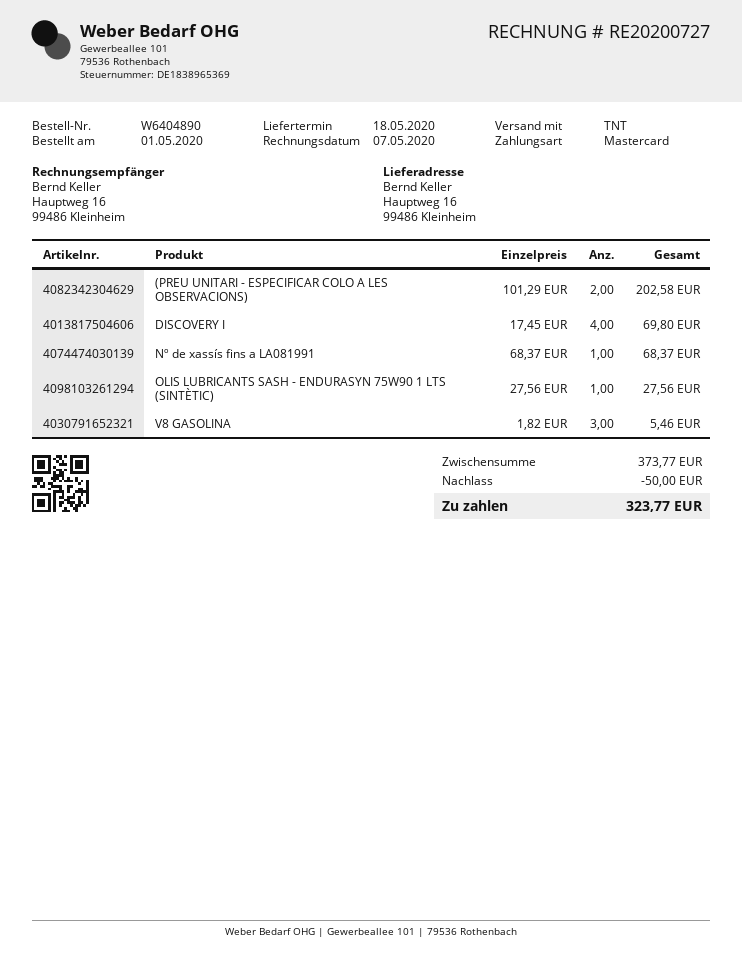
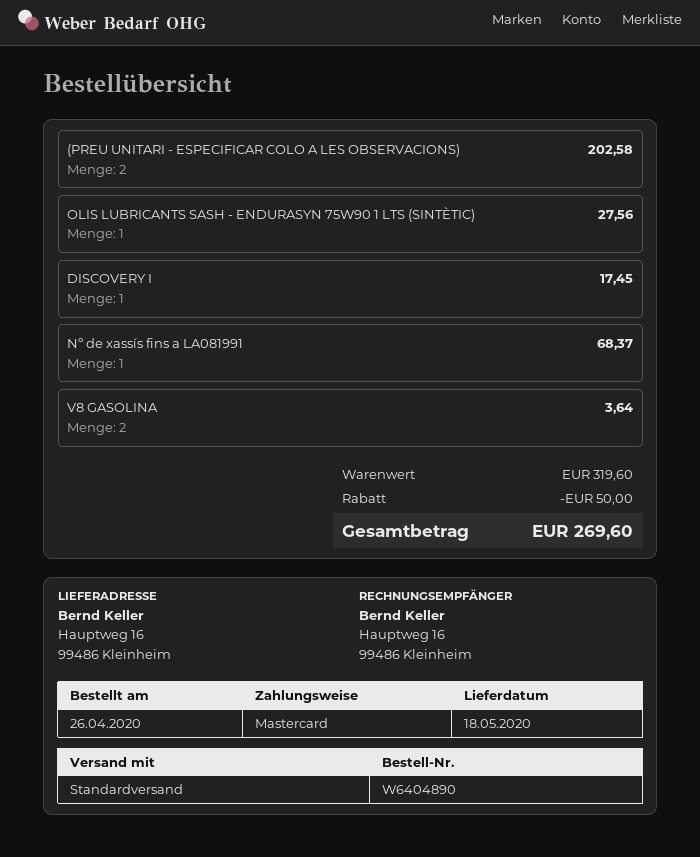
order date: 2020-05-01 -> 2020-04-26
shipping method: TNT -> standard
DISCOVERY I: 4 for 69.80 -> 1 for 17.45
V8 GASOLINA: 3 for 5.46 -> 2 for 3.64
subtotal: 373.77 -> 319.60
total: 323.77 -> 269.60

